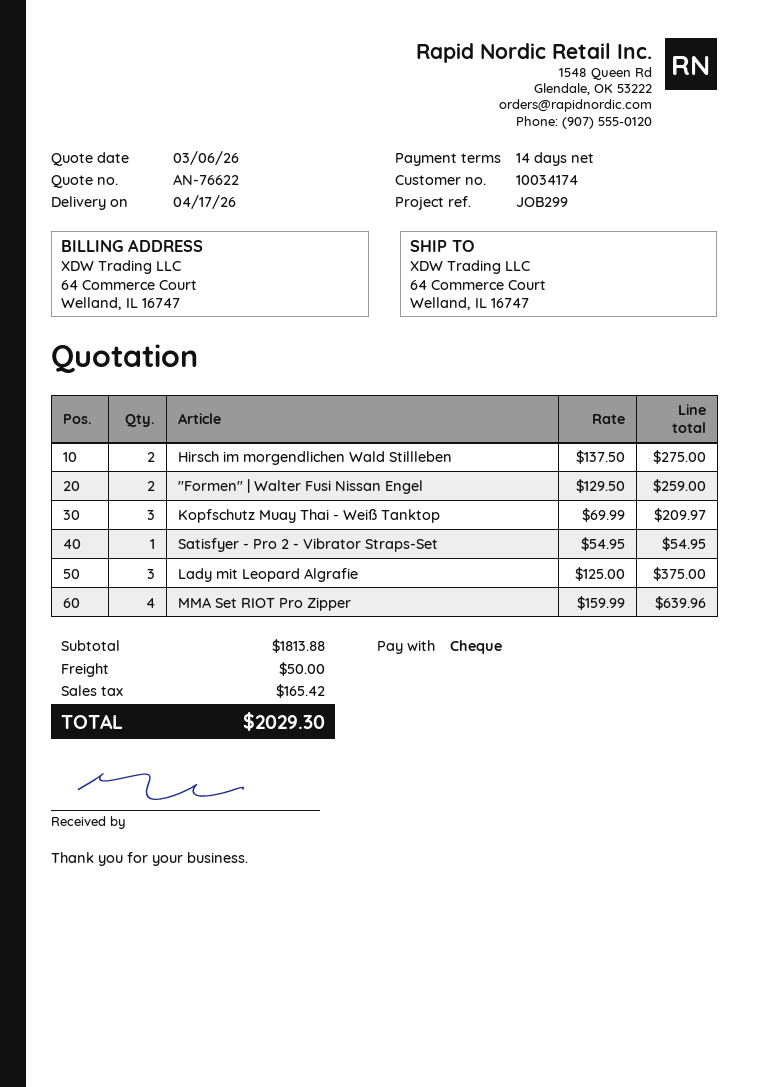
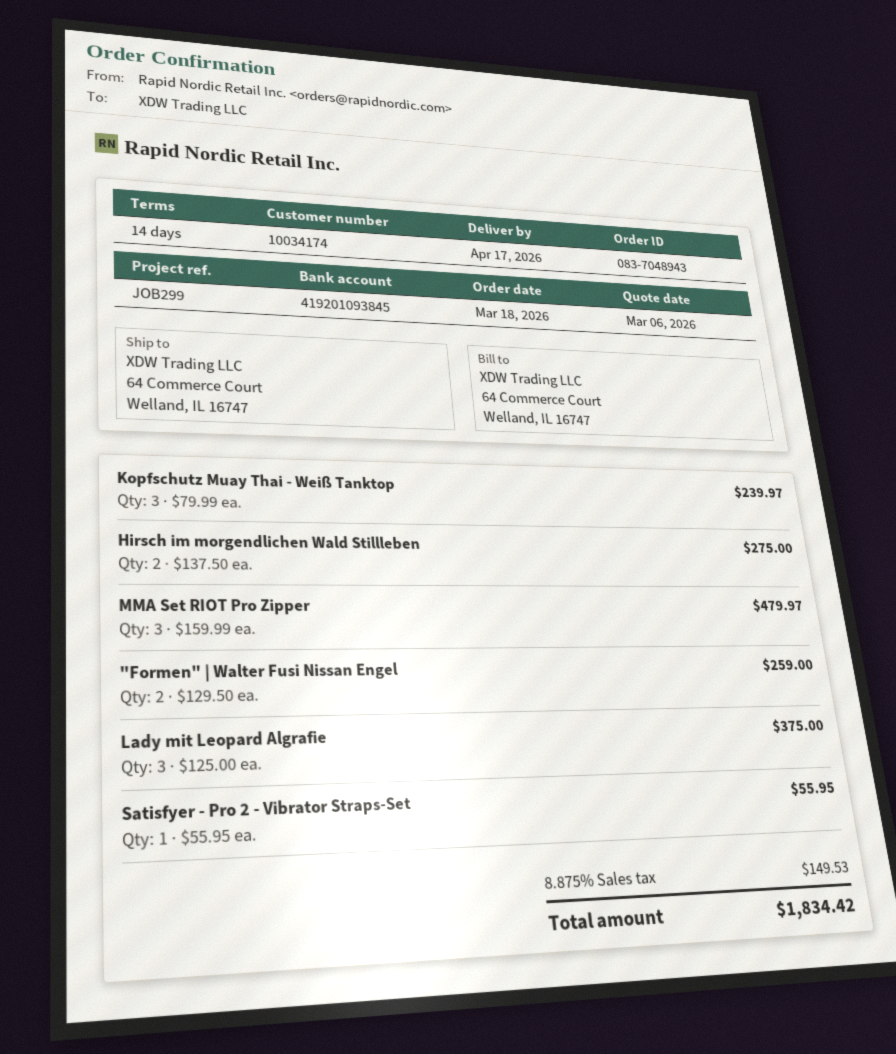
Kopfschutz Muay Thai - Weiß Tanktop: 3 x 69.99 = 209.97 -> 3 x 79.99 = 239.97
Satisfyer - Pro 2 - Vibrator Straps-Set: 1 x 54.95 = 54.95 -> 1 x 55.95 = 55.95
MMA Set RIOT Pro Zipper: 4 x 159.99 = 639.96 -> 3 x 159.99 = 479.97
shipping: 50.00 -> none
tax: 165.42 -> 149.53
total: 2029.30 -> 1834.42

